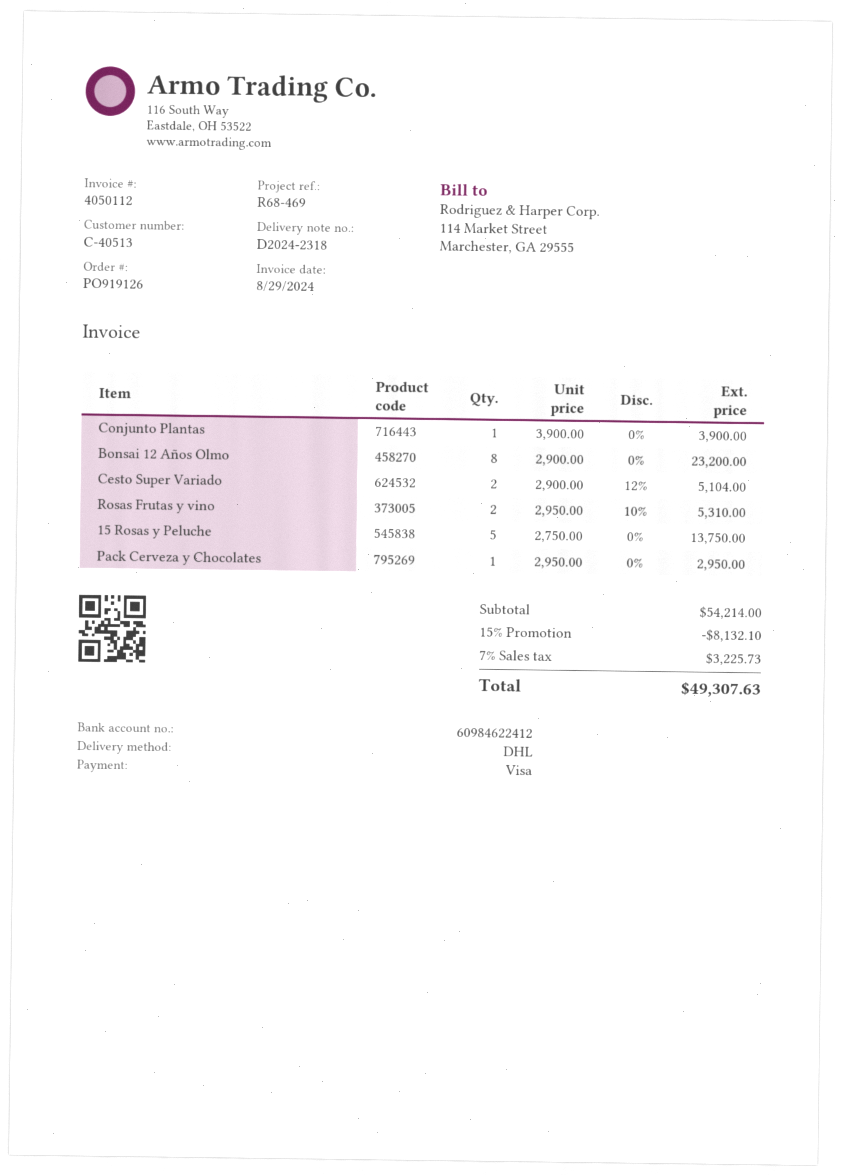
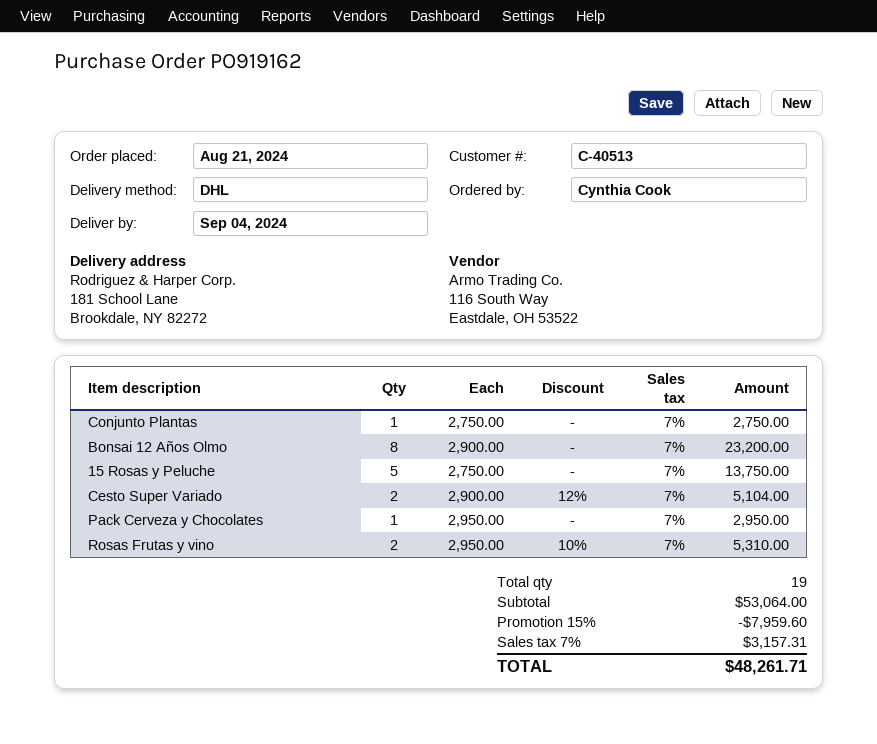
order number: PO919126 -> PO919162
Conjunto Plantas: 1 x 3900.00 = 3900.00 -> 1 x 2750.00 = 2750.00
subtotal: 54214.00 -> 53064.00
discount: 15% = 8132.10 -> 15% = 7959.60
tax: 7% = 3225.73 -> 7% = 3157.31
total: 49307.63 -> 48261.71

